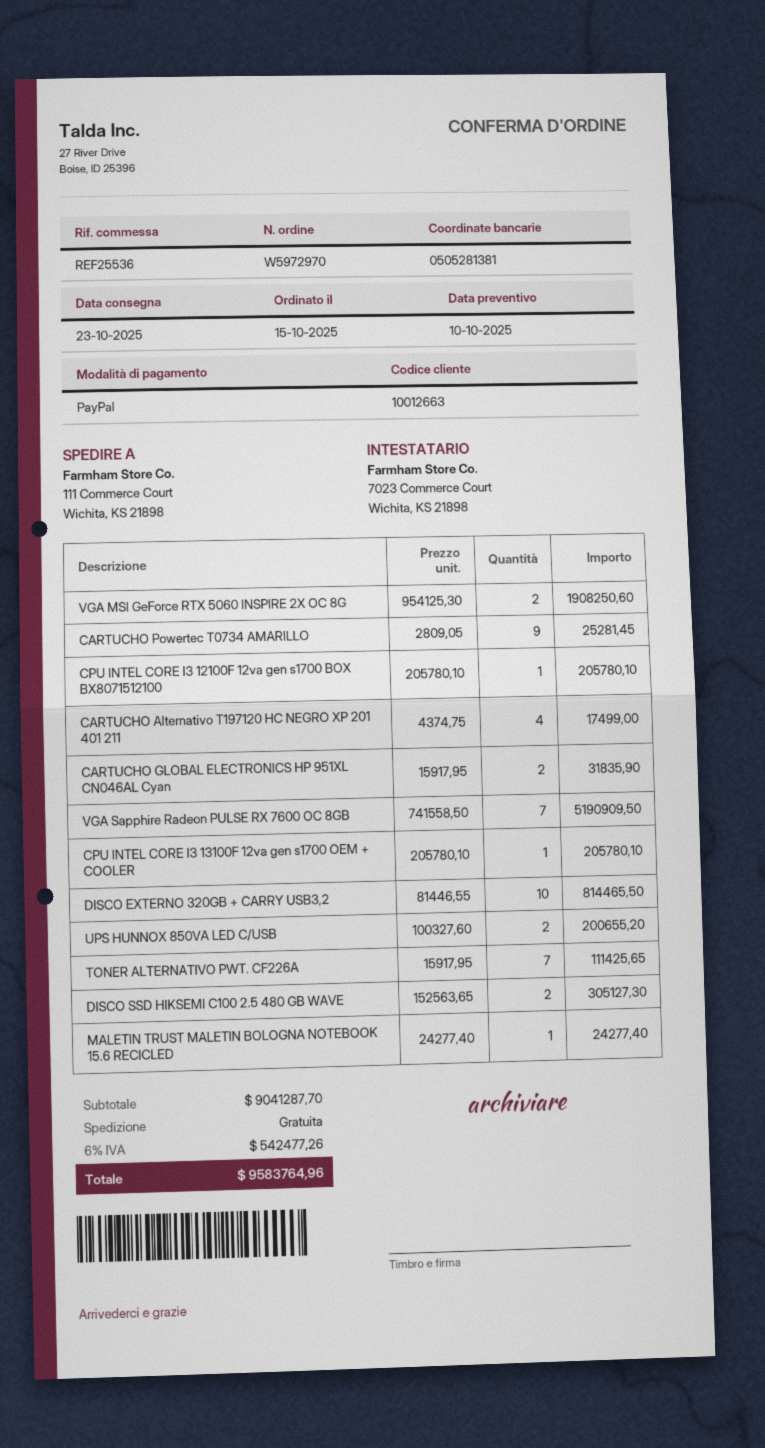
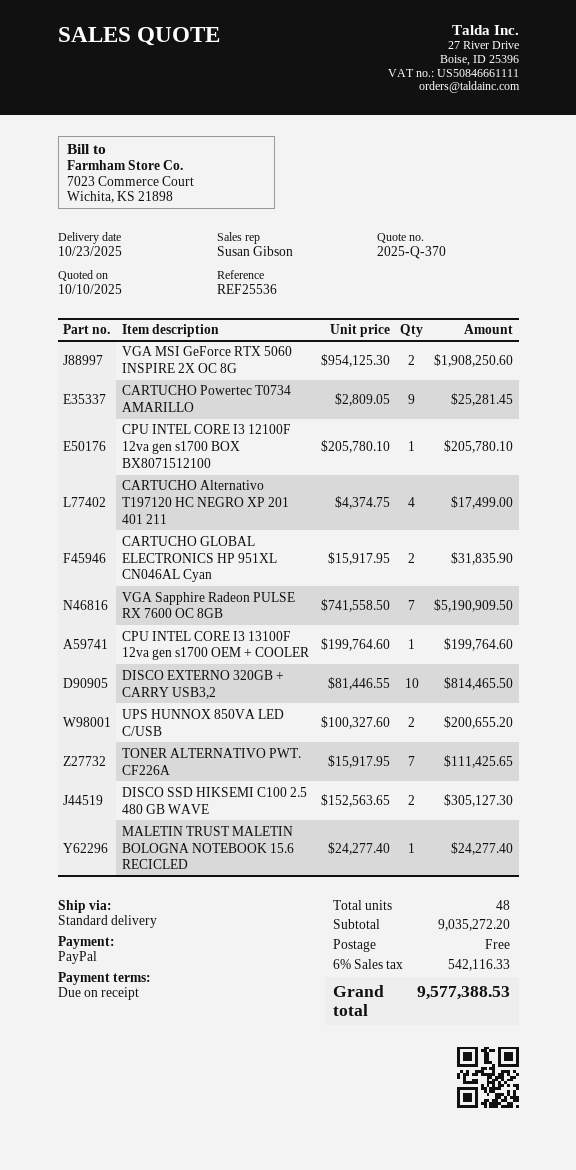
CPU INTEL CORE I3 13100F 12va gen s1700 OEM + COOLER: 1 x 205780.10 = 205780.10 -> 1 x 199764.60 = 199764.60
subtotal: 9041287.70 -> 9035272.20
tax: 6% = 542477.26 -> 6% = 542116.33
total: 9583764.96 -> 9577388.53

